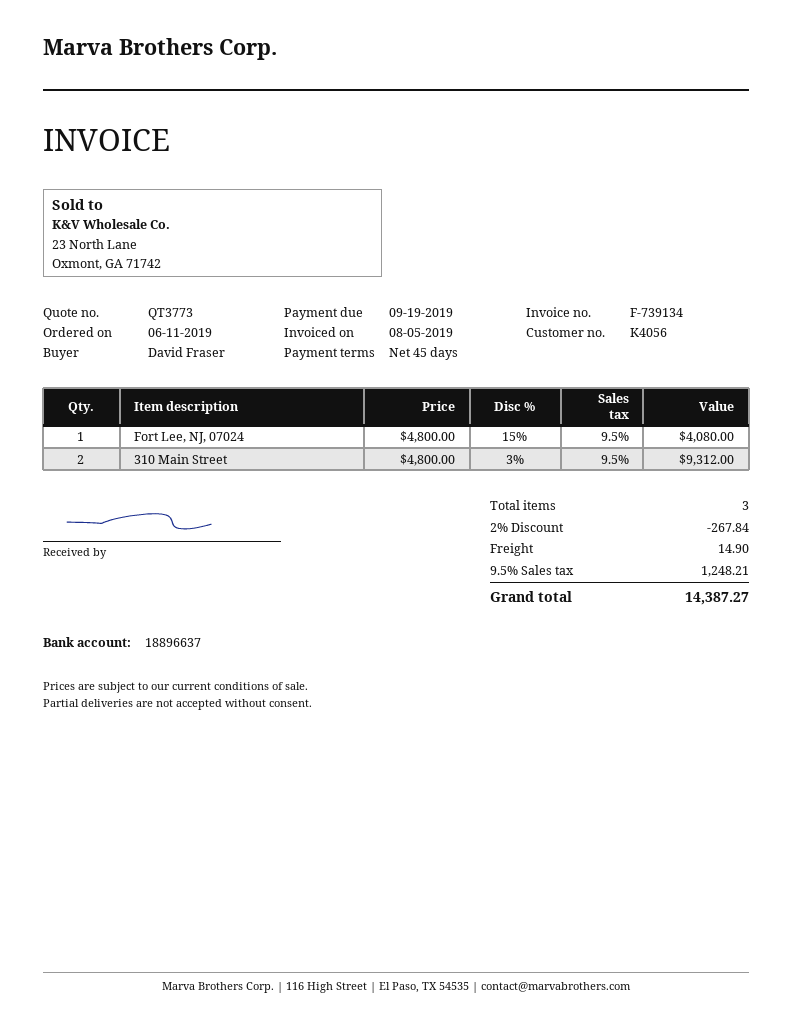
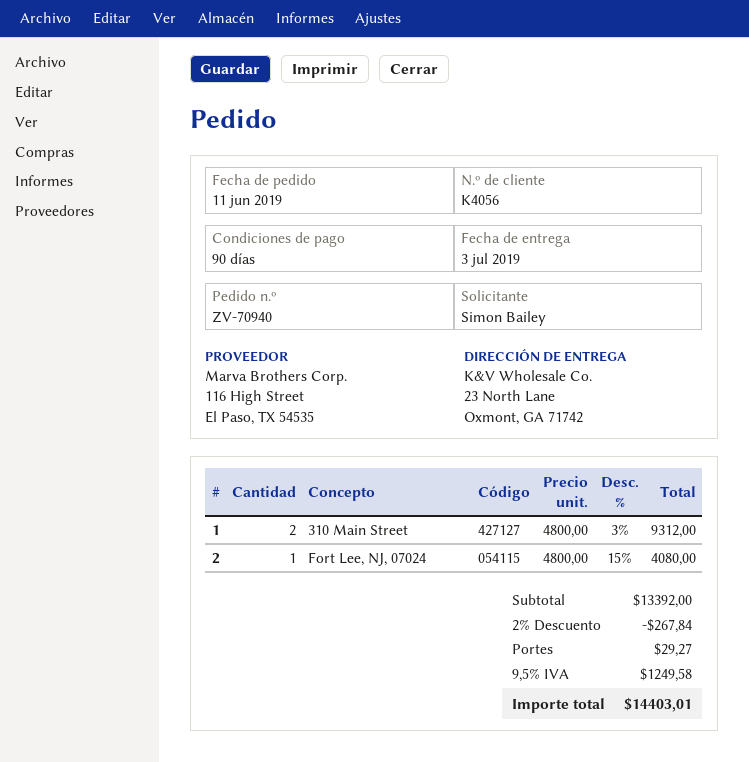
payment terms: 45 days -> 90 days
ordered by: David Fraser -> Simon Bailey
shipping: 14.90 -> 29.27
tax: 9.5% = 1248.21 -> 9.5% = 1249.58
total: 14387.27 -> 14403.01

